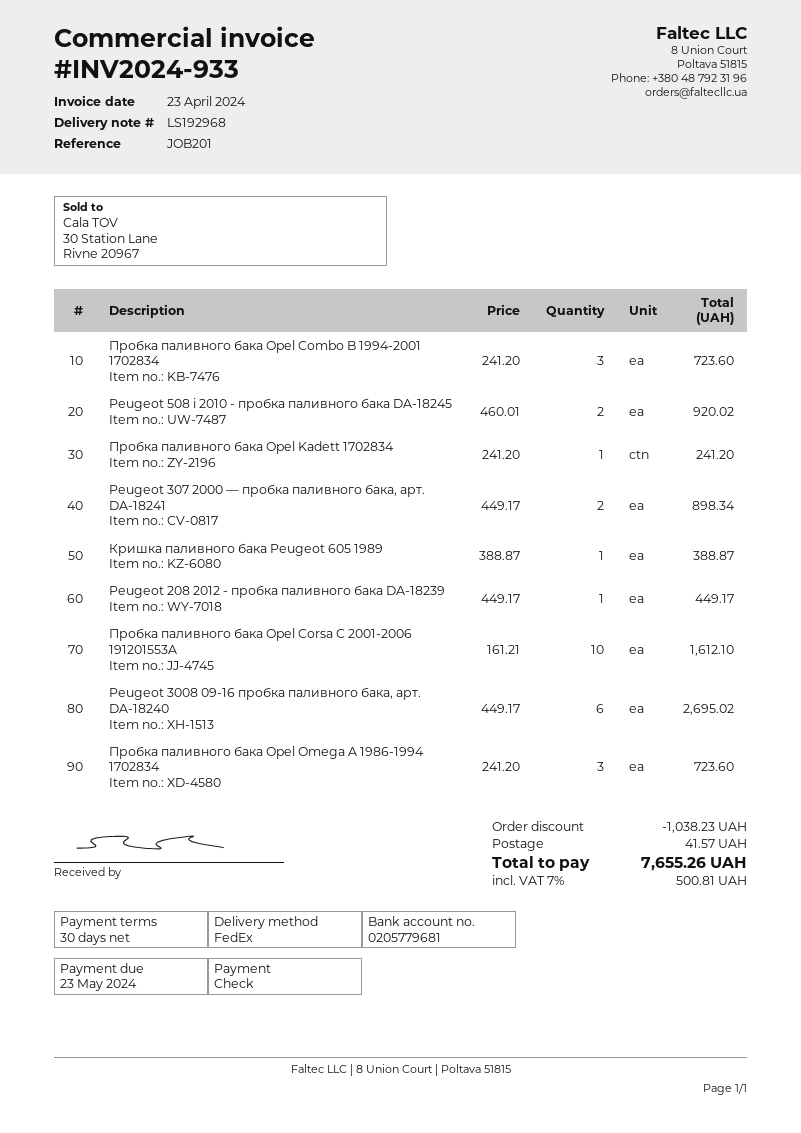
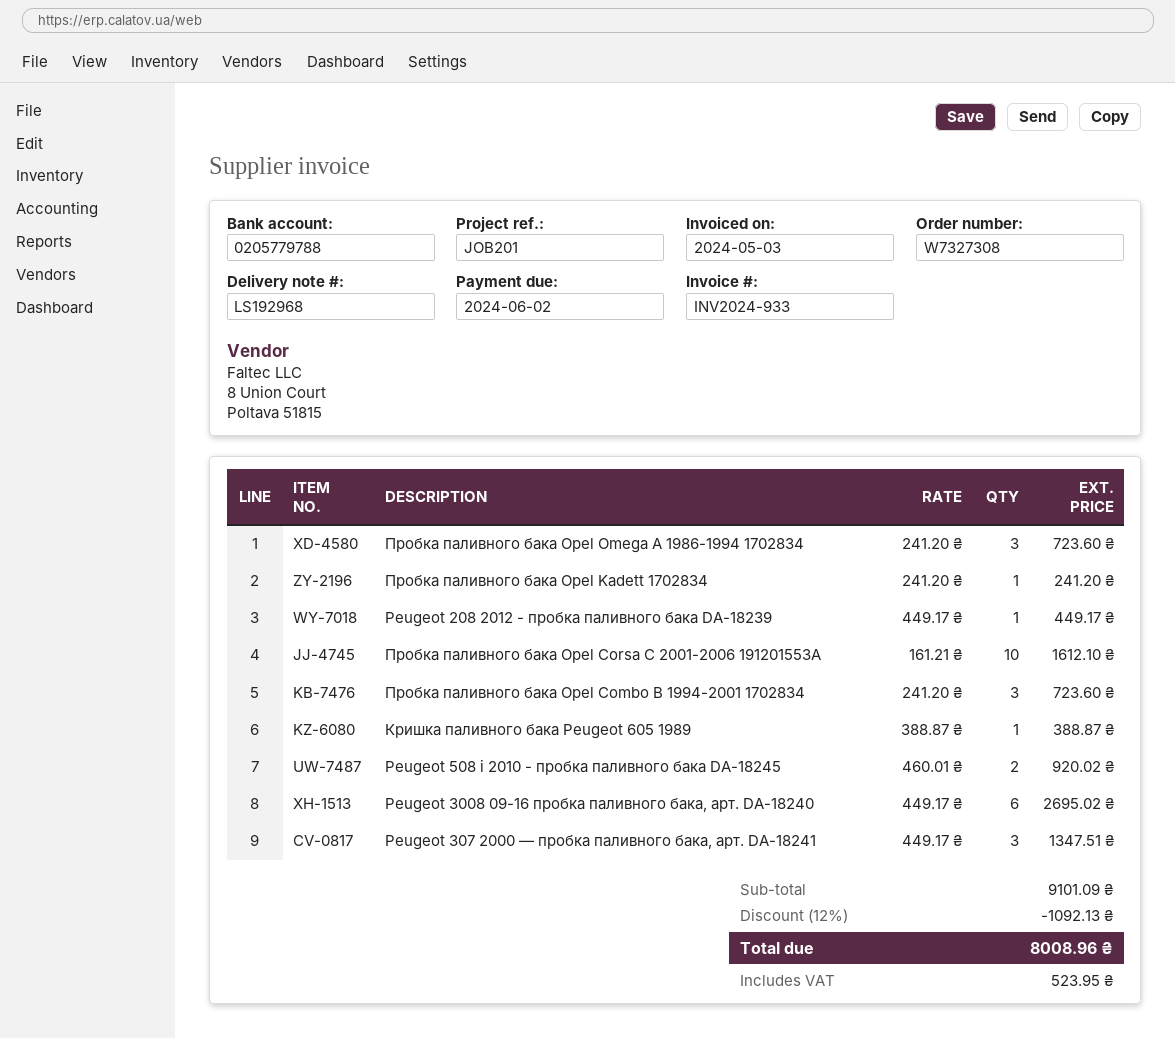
invoice date: 2024-04-23 -> 2024-05-03
due date: 2024-05-23 -> 2024-06-02
bank account: 0205779681 -> 0205779788
Peugeot 307 2000 — пробка паливного бака, арт. DA-18241: 2 x 449.17 = 898.34 -> 3 x 449.17 = 1347.51
discount: 1038.23 -> 1092.13
shipping: 41.57 -> none
tax: 500.81 -> 523.95
total: 7655.26 -> 8008.96

